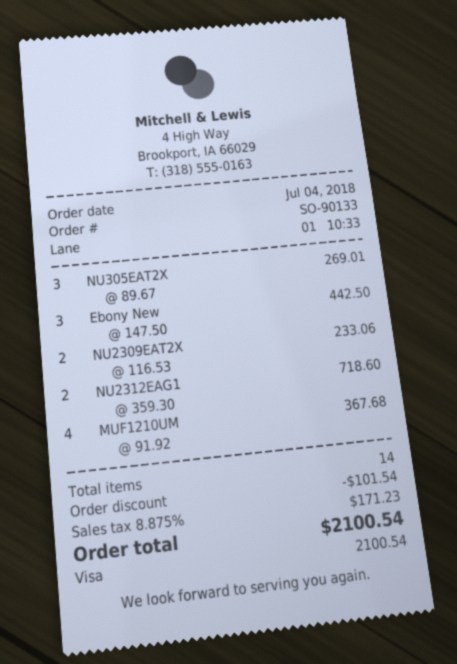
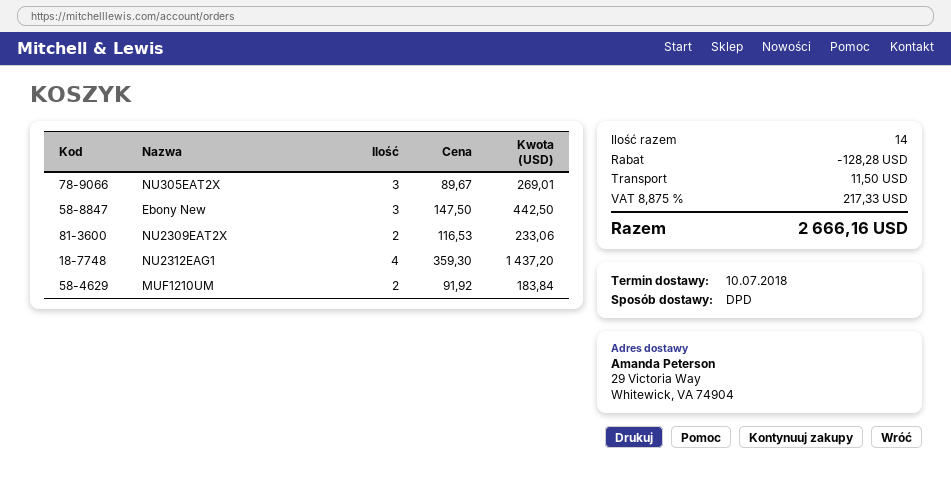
NU2312EAG1: 2 x 359.30 = 718.60 -> 4 x 359.30 = 1437.20
MUF1210UM: 4 x 91.92 = 367.68 -> 2 x 91.92 = 183.84
discount: 101.54 -> 128.28
shipping: none -> 11.50
tax: 8.875% = 171.23 -> 8.875% = 217.33
total: 2100.54 -> 2666.16

